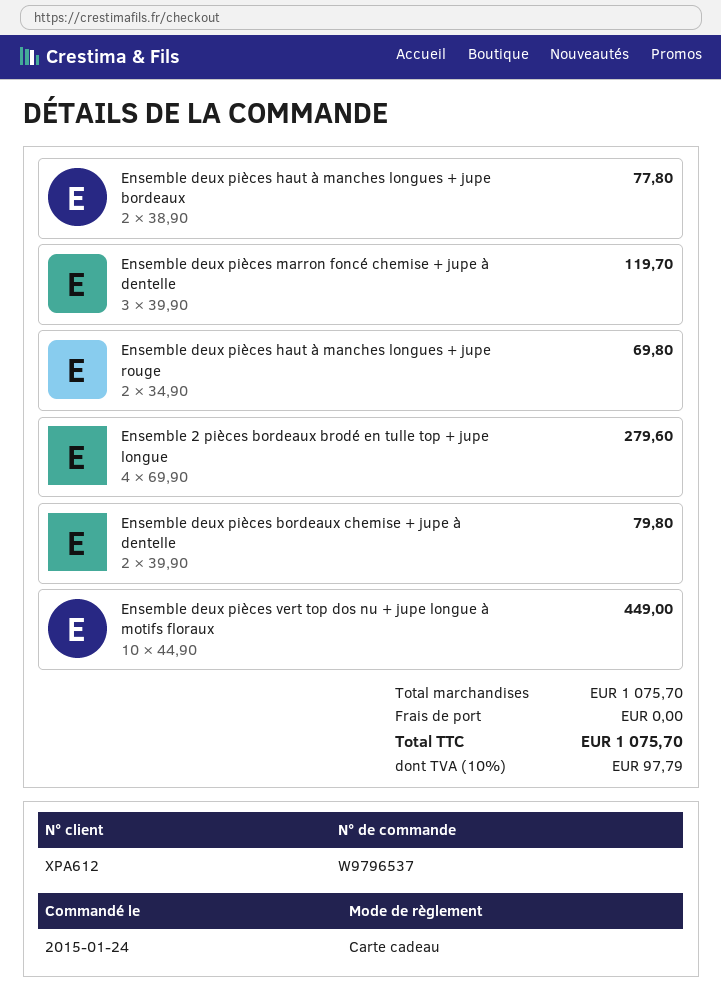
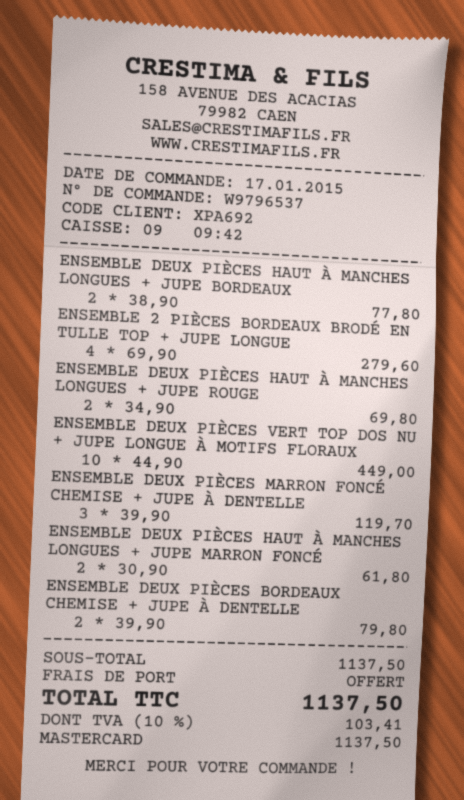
order date: 2015-01-24 -> 2015-01-17
customer number: XPA612 -> XPA692
payment method: gift card -> Mastercard
ENSEMBLE DEUX PIÈCES HAUT À MANCHES LONGUES + JUPE MARRON FONCÉ: none -> 2 x 30.90 = 61.80
subtotal: 1075.70 -> 1137.50
tax: 10% = 97.79 -> 10% = 103.41
total: 1075.70 -> 1137.50

